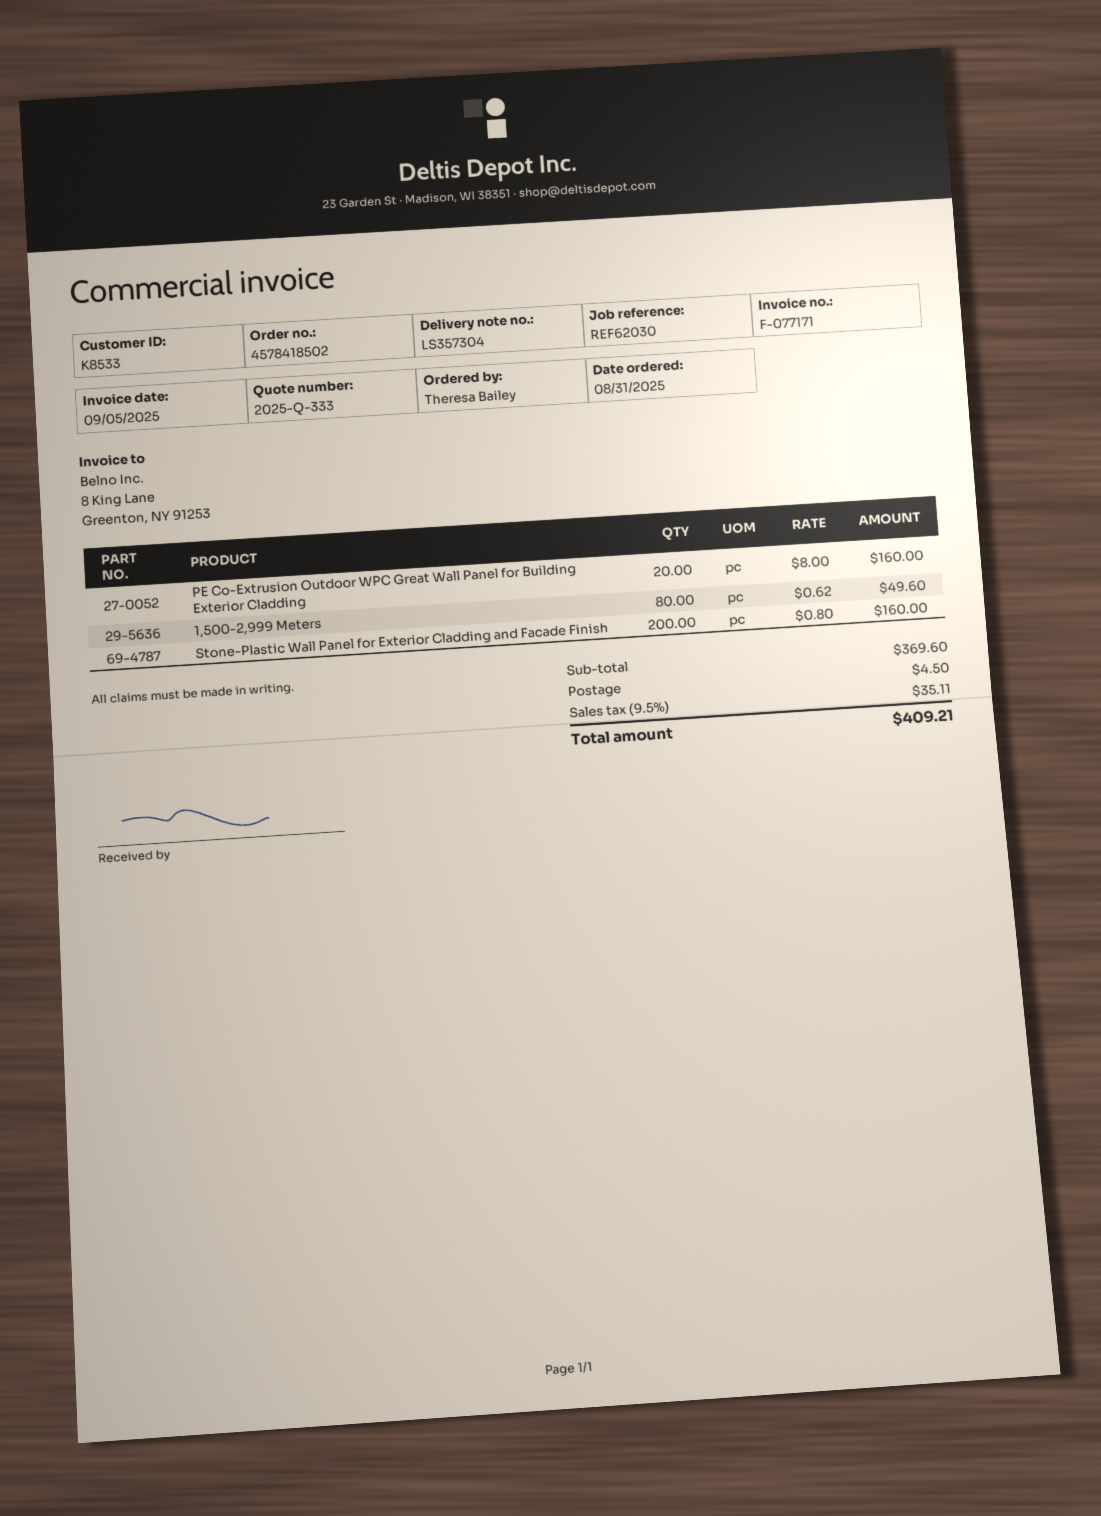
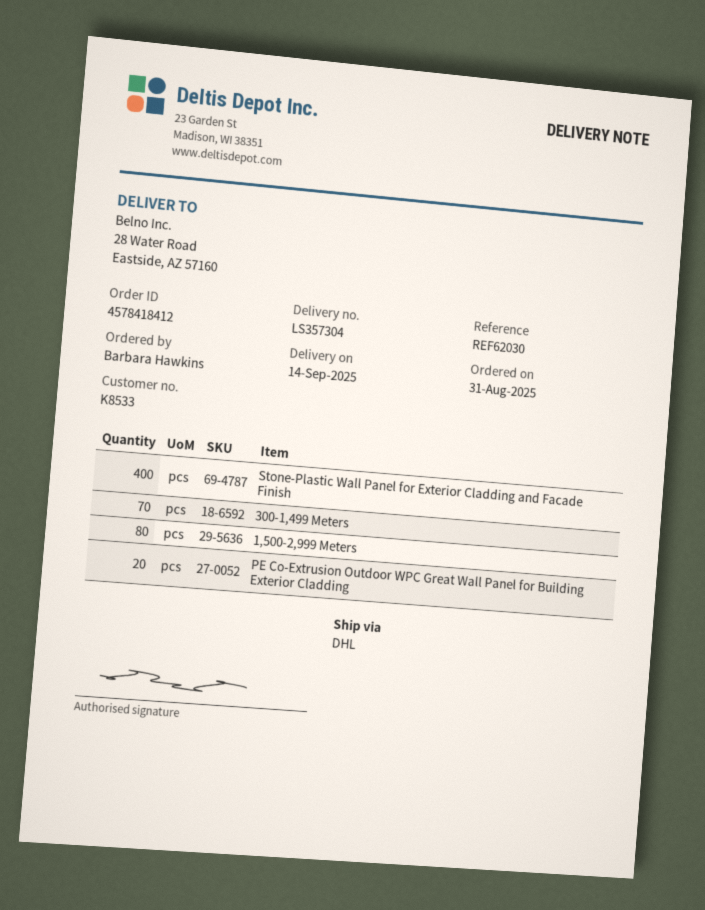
order number: 4578418502 -> 4578418412
ordered by: Theresa Bailey -> Barbara Hawkins
Stone-Plastic Wall Panel for Exterior Cladding and Facade Finish: 200 -> 400
300-1,499 Meters: none -> 70

